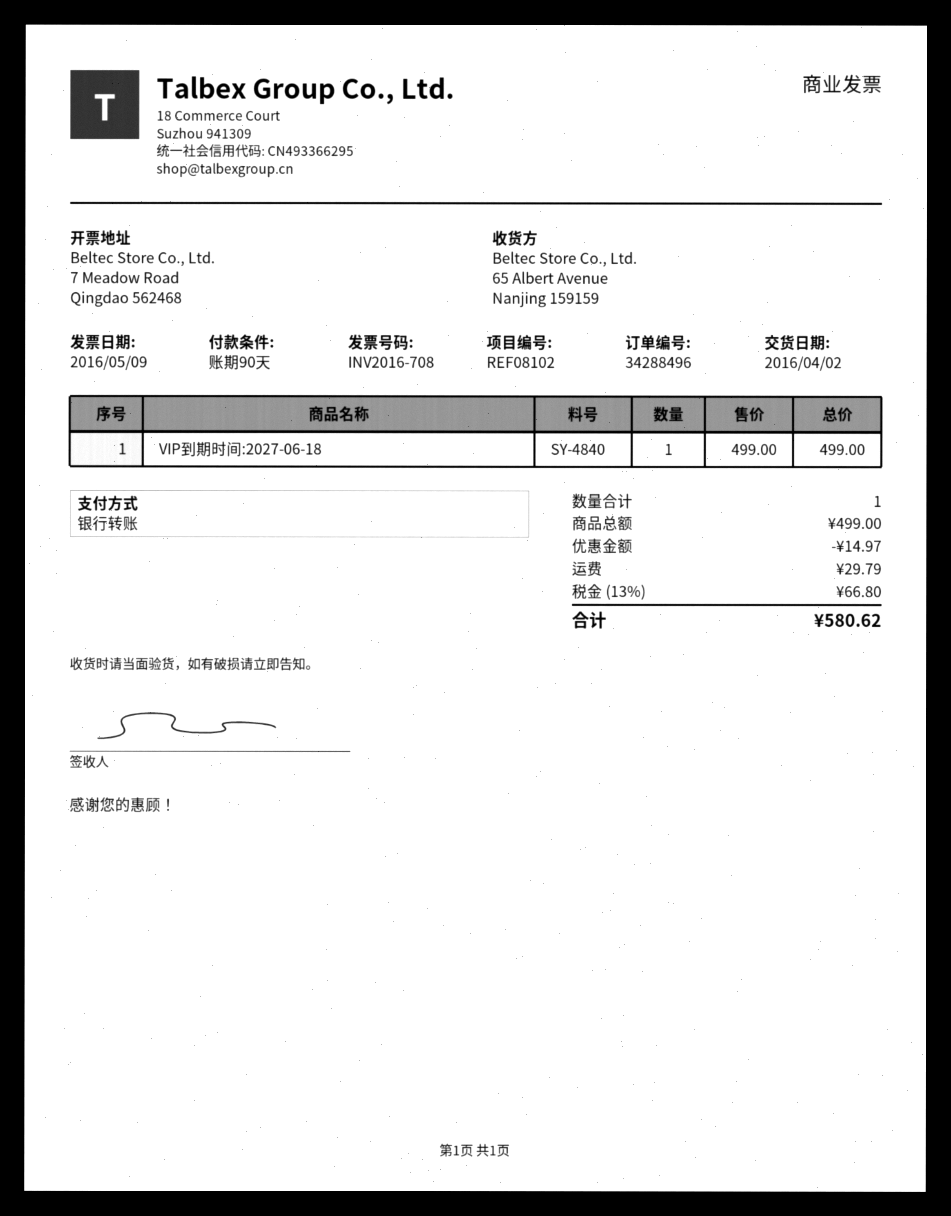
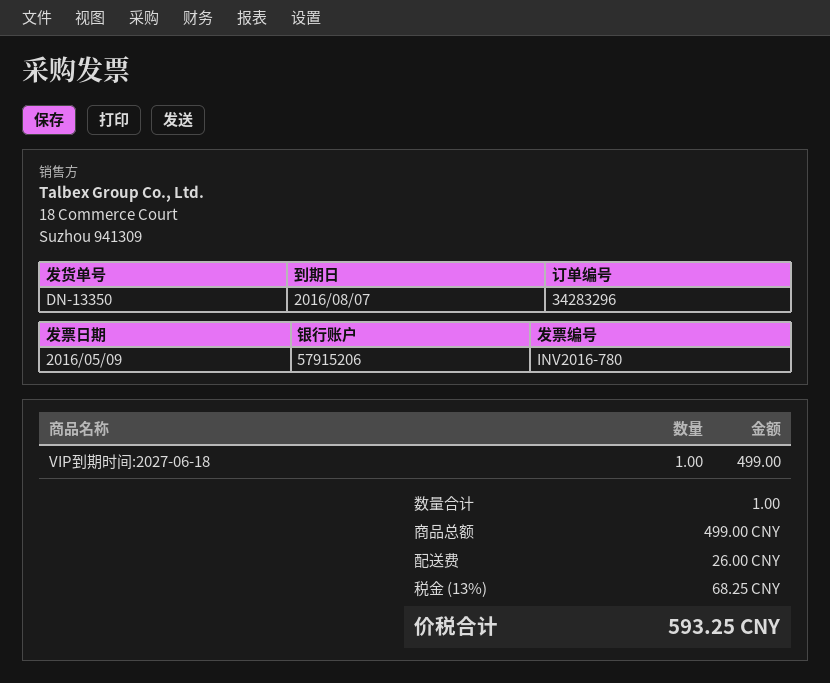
order number: 34288496 -> 34283296
invoice number: INV2016-708 -> INV2016-780
discount: 14.97 -> none
shipping: 29.79 -> 26.00
tax: 13% = 66.80 -> 13% = 68.25
total: 580.62 -> 593.25

